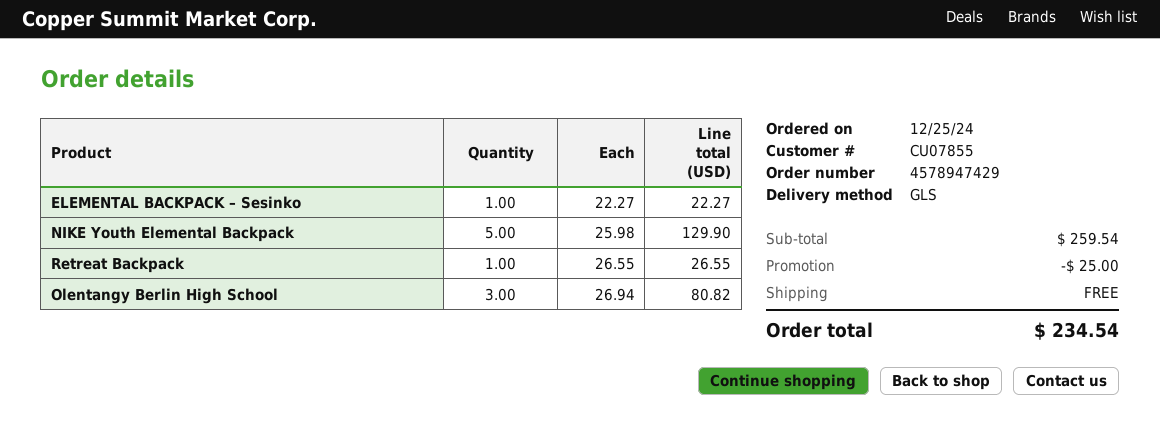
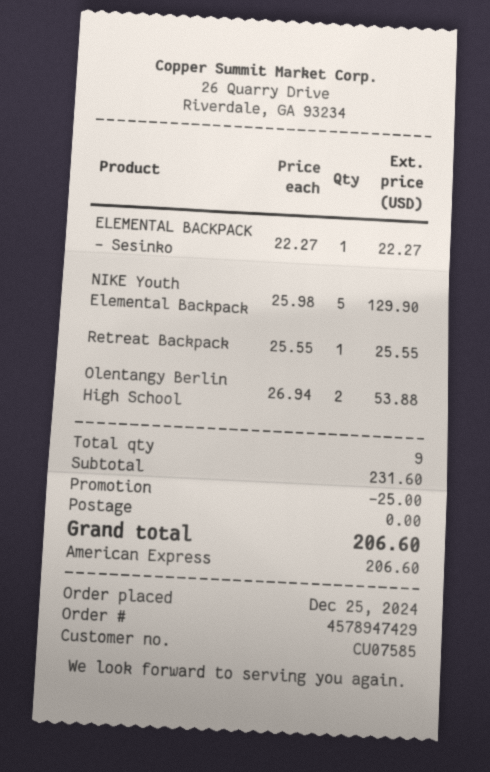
customer number: CU07855 -> CU07585
Retreat Backpack: 1 x 26.55 = 26.55 -> 1 x 25.55 = 25.55
Olentangy Berlin High School: 3 x 26.94 = 80.82 -> 2 x 26.94 = 53.88
subtotal: 259.54 -> 231.60
total: 234.54 -> 206.60

